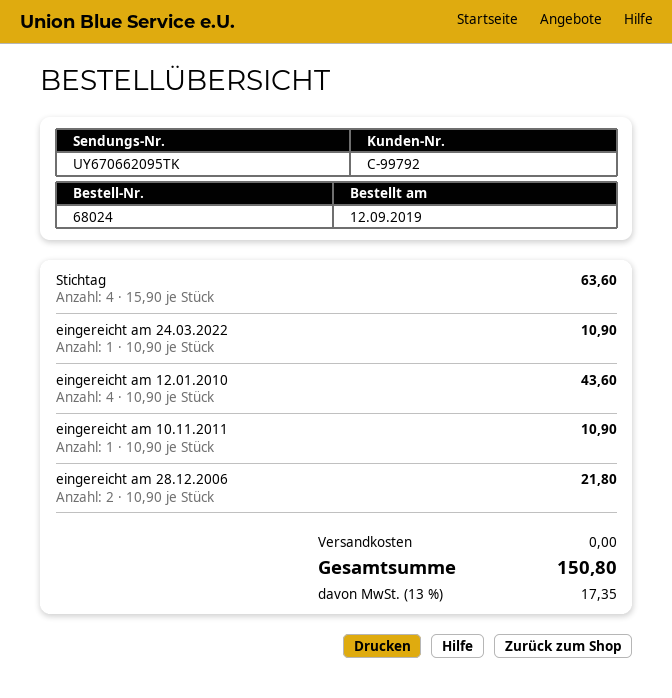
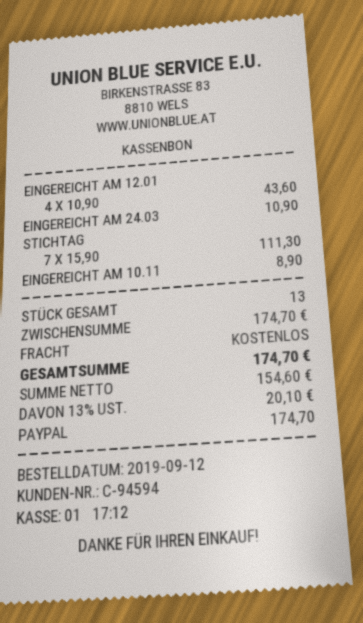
customer number: C-99792 -> C-94594
Stichtag: 4 x 15.90 = 63.60 -> 7 x 15.90 = 111.30
eingereicht am 10.11.2011: 1 x 10.90 = 10.90 -> 1 x 8.90 = 8.90
eingereicht am 28.12.2006: 2 x 10.90 = 21.80 -> none
tax: 13% = 17.35 -> 13% = 20.10
total: 150.80 -> 174.70

